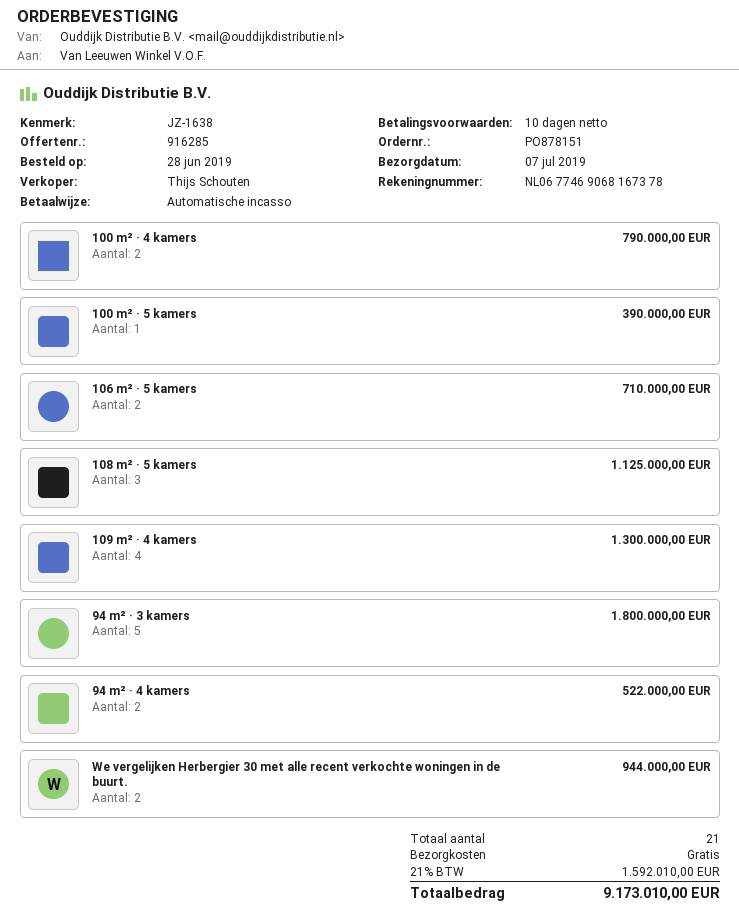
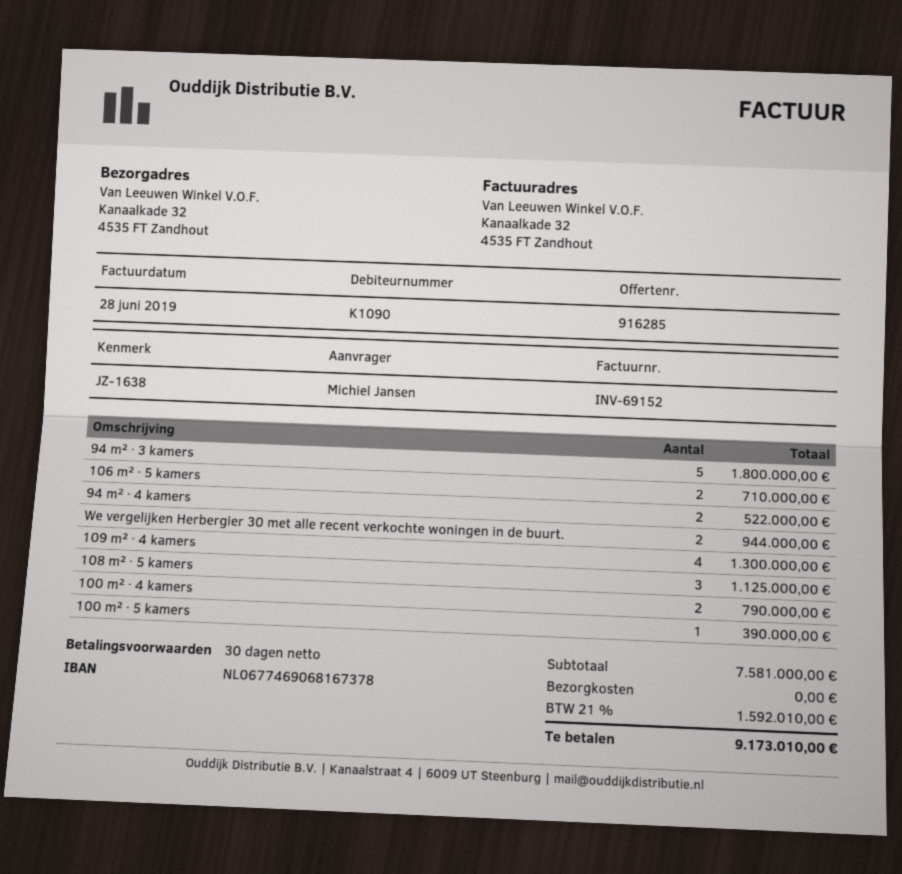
payment terms: 10 days -> 30 days

